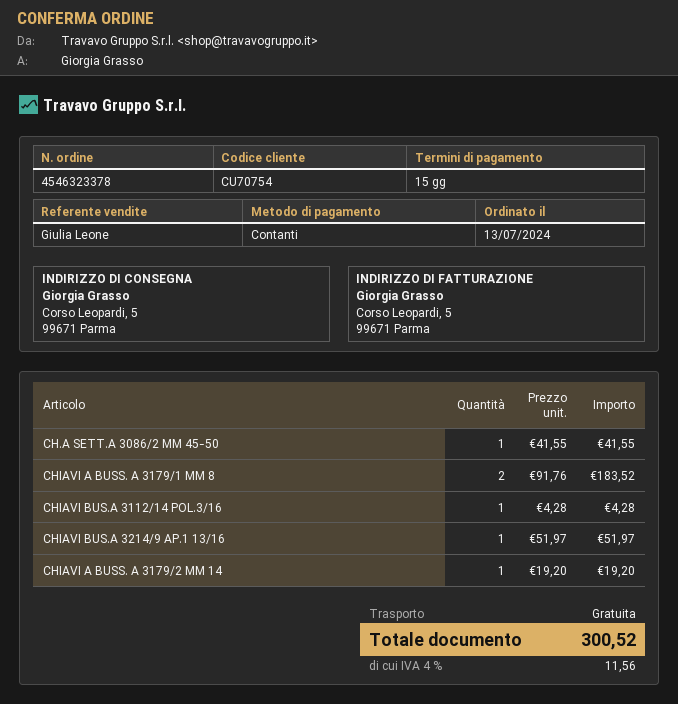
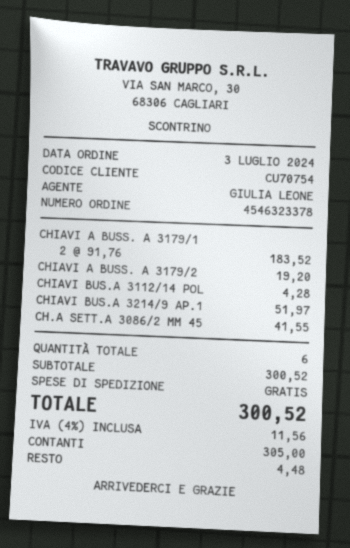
order date: 2024-07-13 -> 2024-07-03

